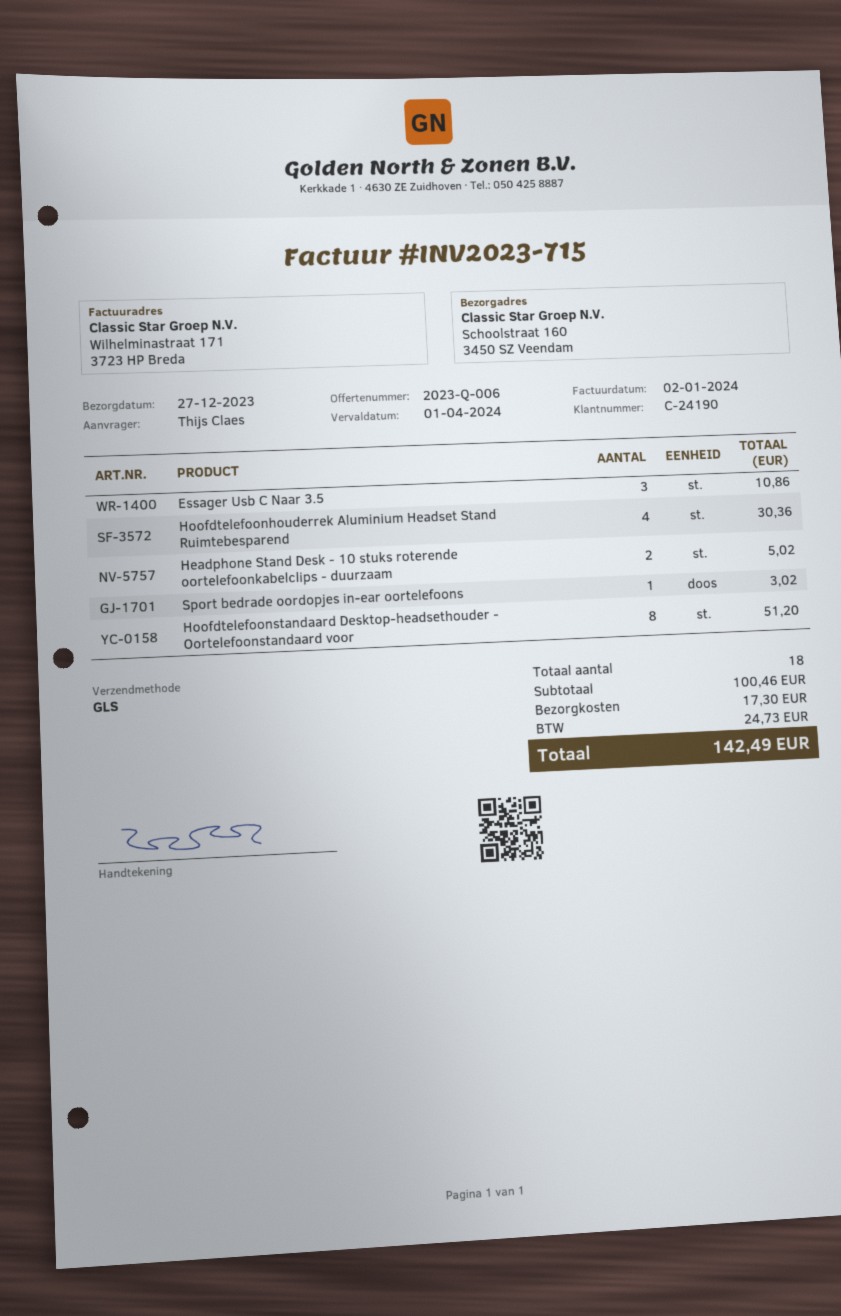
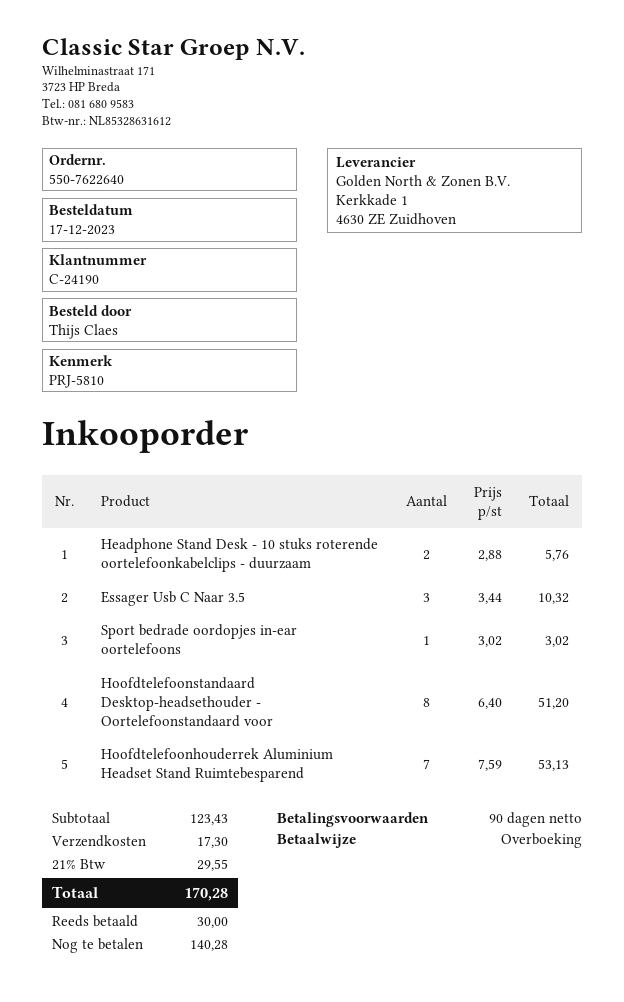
Essager Usb C Naar 3.5: 3 for 10.86 -> 3 for 10.32
Hoofdtelefoonhouderrek Aluminium Headset Stand Ruimtebesparend: 4 for 30.36 -> 7 for 53.13
Headphone Stand Desk - 10 stuks roterende oortelefoonkabelclips - duurzaam: 2 for 5.02 -> 2 for 5.76
subtotal: 100.46 -> 123.43
tax: 24.73 -> 29.55
total: 142.49 -> 170.28

